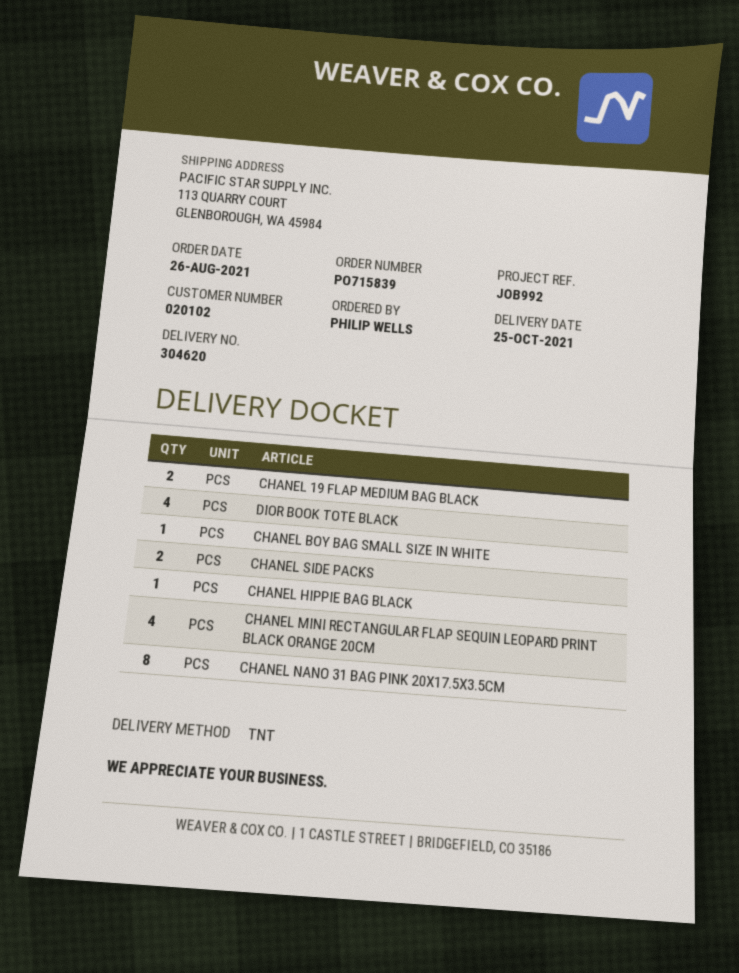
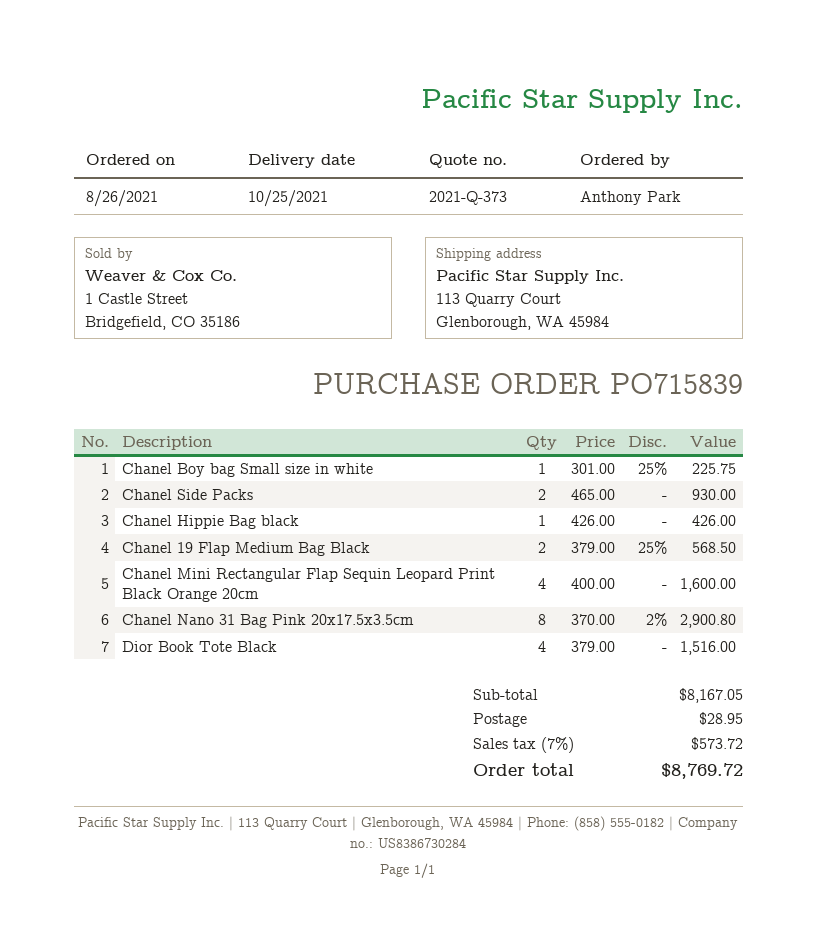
ordered by: PHILIP WELLS -> Anthony Park

